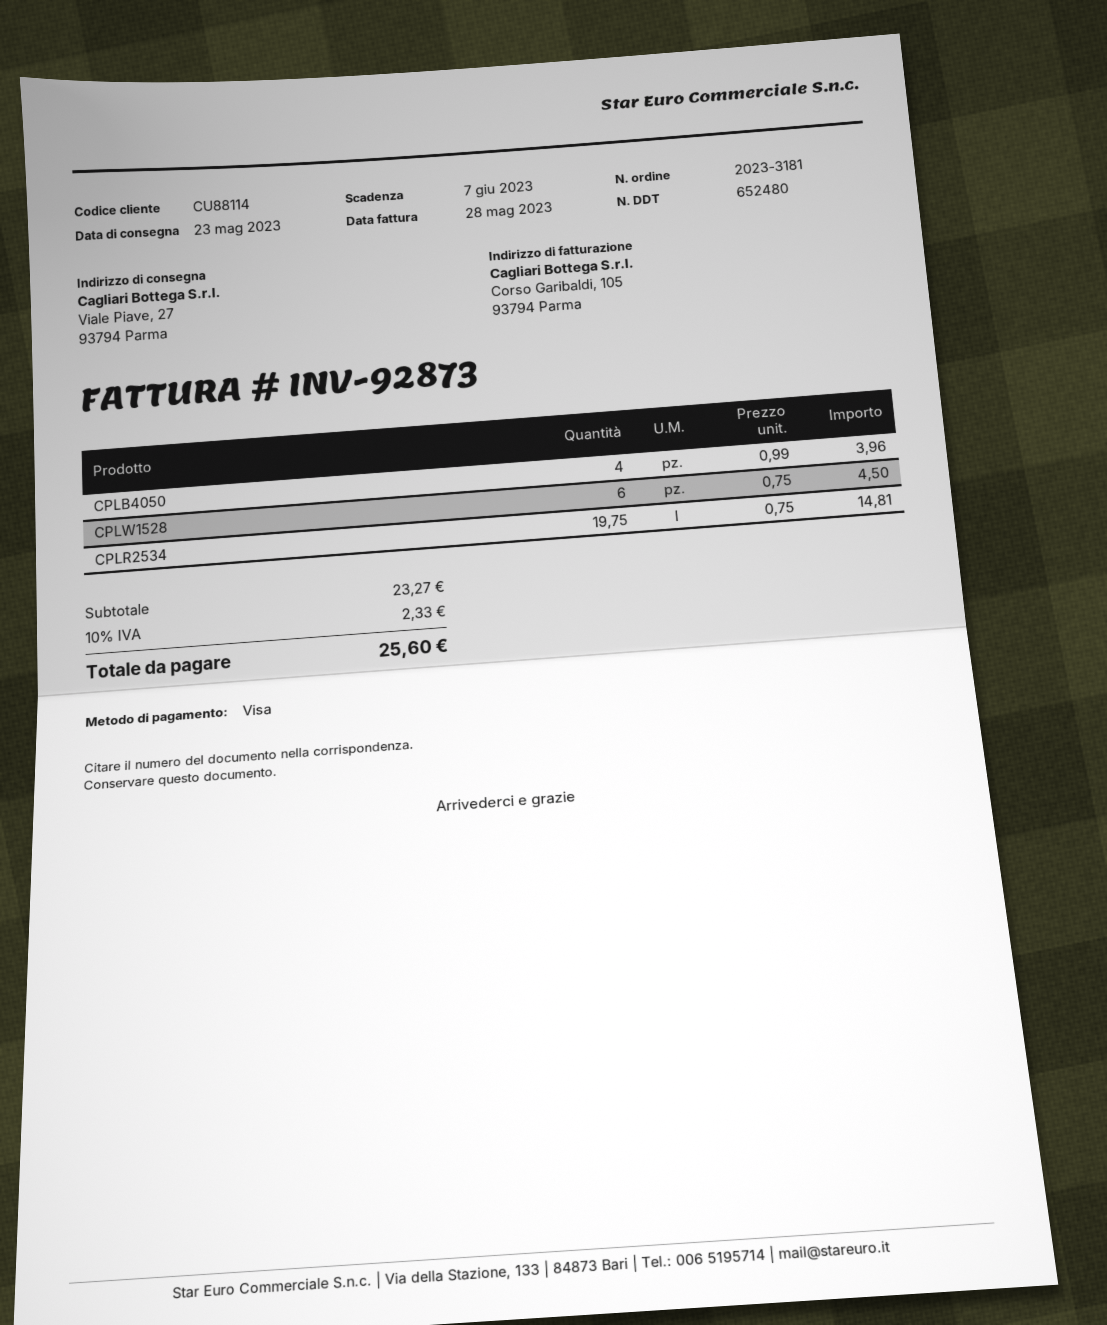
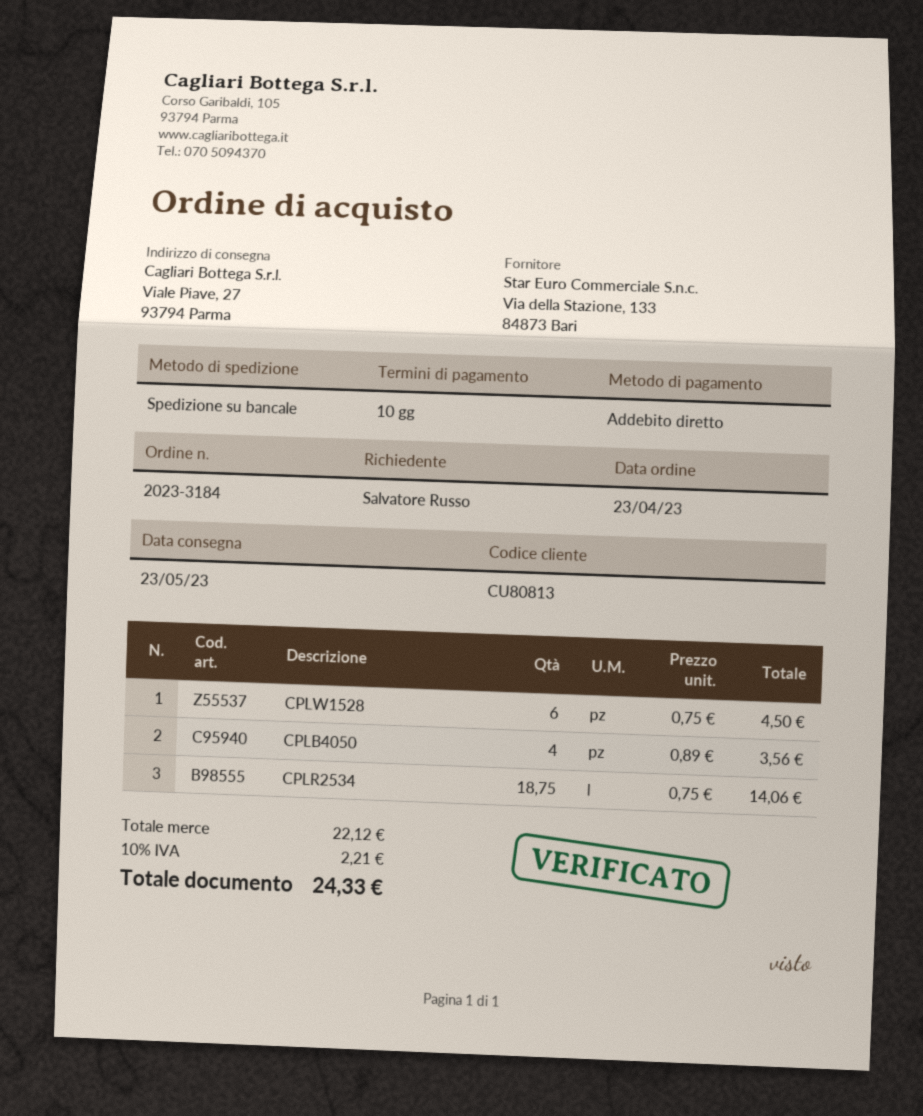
order number: 2023-3181 -> 2023-3184
customer number: CU88114 -> CU80813
payment method: Visa -> direct debit
CPLB4050: 4 x 0.99 = 3.96 -> 4 x 0.89 = 3.56
CPLR2534: 19.75 x 0.75 = 14.81 -> 18.75 x 0.75 = 14.06
subtotal: 23.27 -> 22.12
tax: 10% = 2.33 -> 10% = 2.21
total: 25.60 -> 24.33

